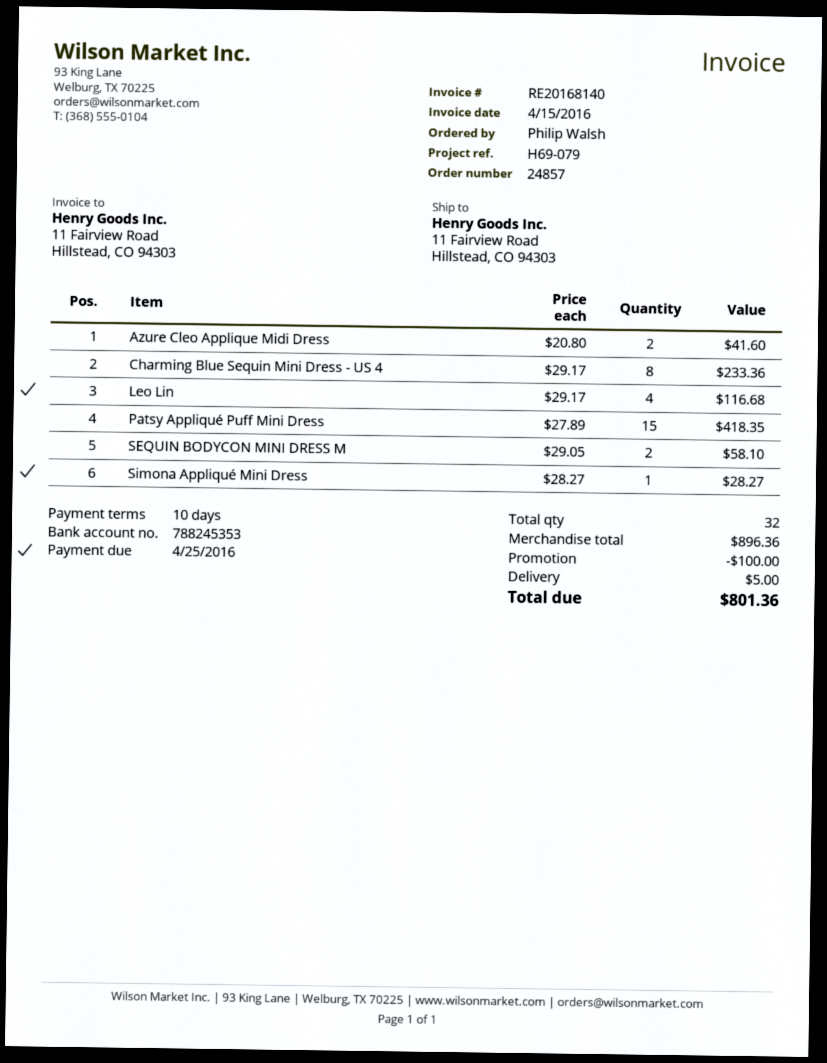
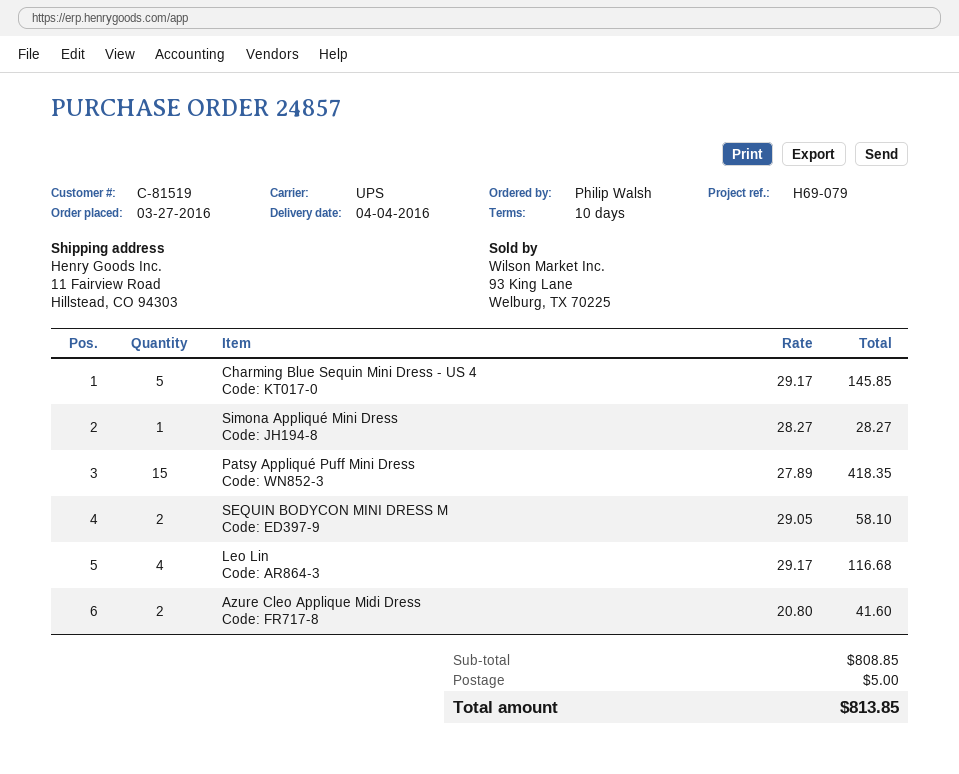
Charming Blue Sequin Mini Dress - US 4: 8 x 29.17 = 233.36 -> 5 x 29.17 = 145.85
subtotal: 896.36 -> 808.85
discount: 100.00 -> none
total: 801.36 -> 813.85

